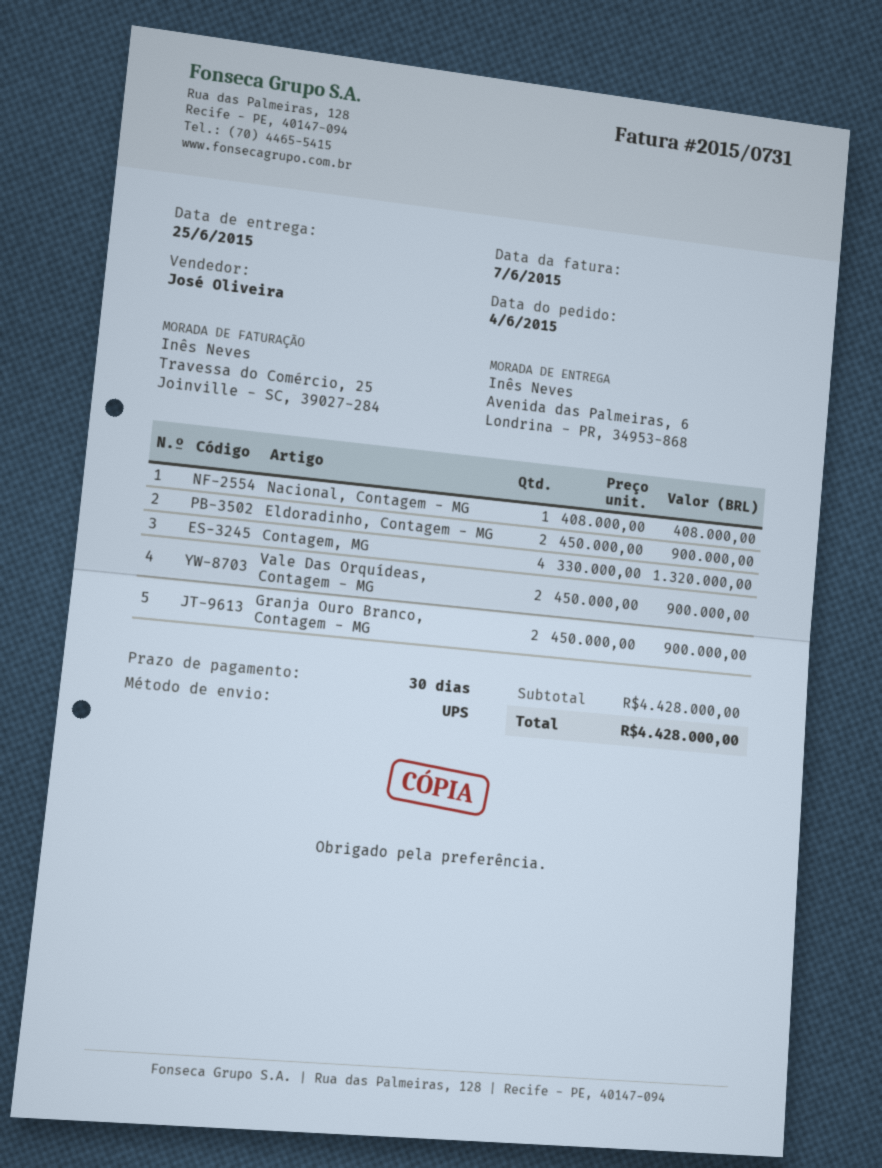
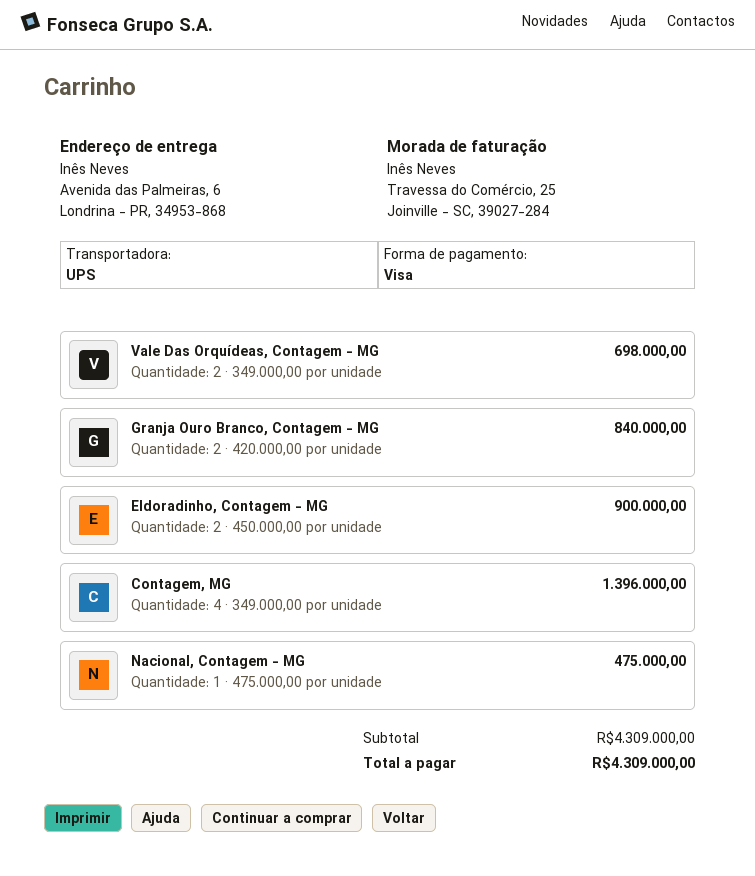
Nacional, Contagem - MG: 1 x 408000.00 = 408000.00 -> 1 x 475000.00 = 475000.00
Contagem, MG: 4 x 330000.00 = 1320000.00 -> 4 x 349000.00 = 1396000.00
Vale Das Orquídeas, Contagem - MG: 2 x 450000.00 = 900000.00 -> 2 x 349000.00 = 698000.00
Granja Ouro Branco, Contagem - MG: 2 x 450000.00 = 900000.00 -> 2 x 420000.00 = 840000.00
subtotal: 4428000.00 -> 4309000.00
total: 4428000.00 -> 4309000.00

